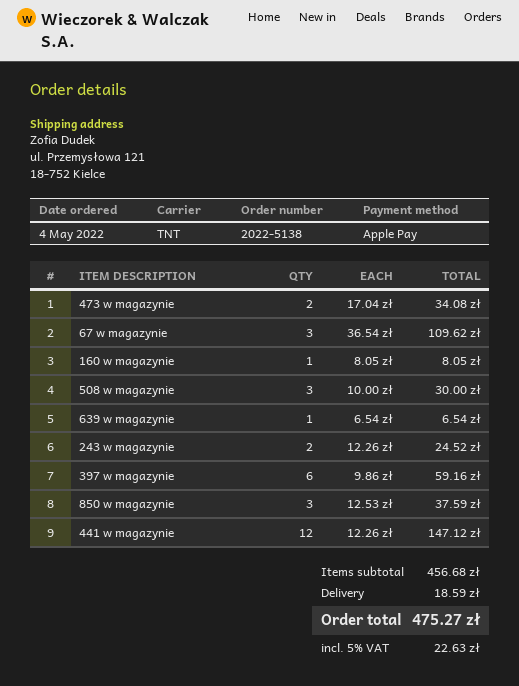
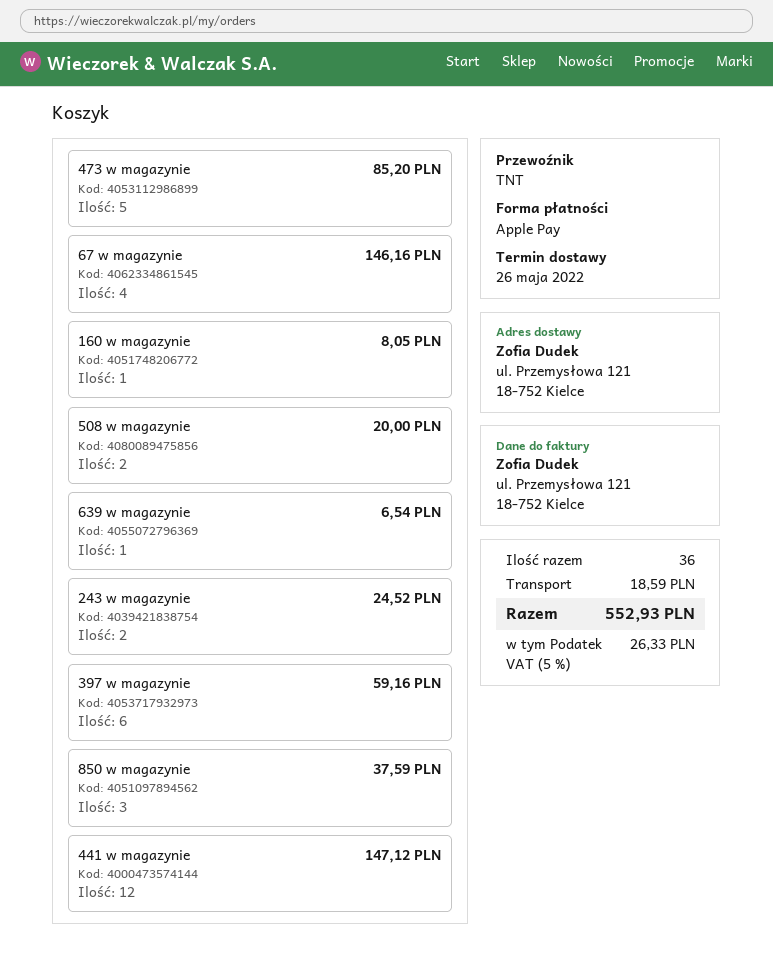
473 w magazynie: 2 for 34.08 -> 5 for 85.20
67 w magazynie: 3 for 109.62 -> 4 for 146.16
508 w magazynie: 3 for 30.00 -> 2 for 20.00
tax: 5% = 22.63 -> 5% = 26.33
total: 475.27 -> 552.93

